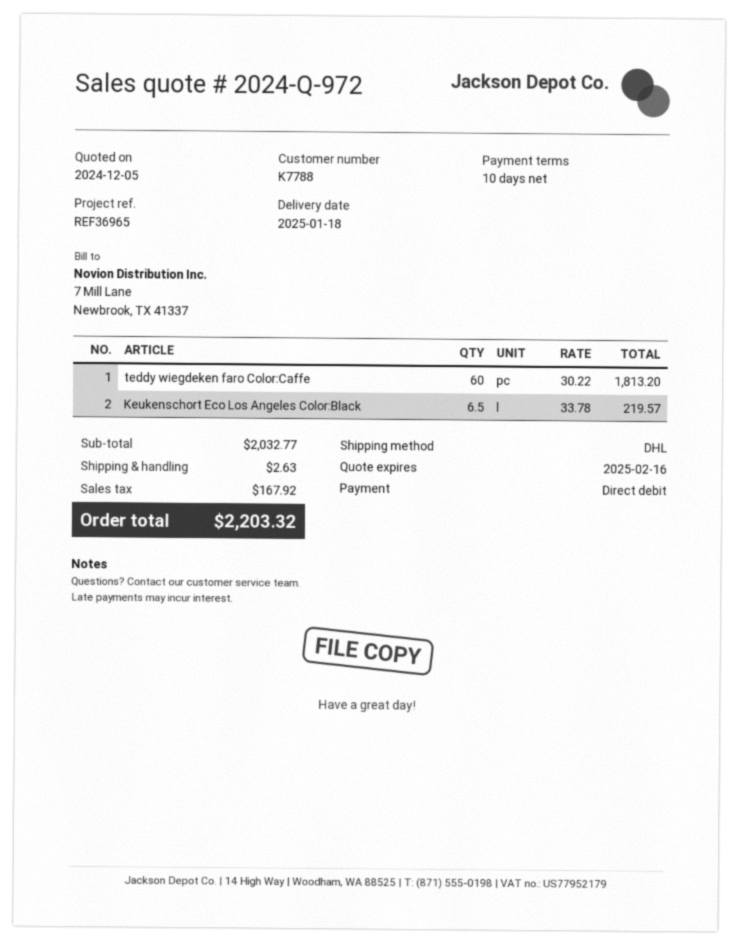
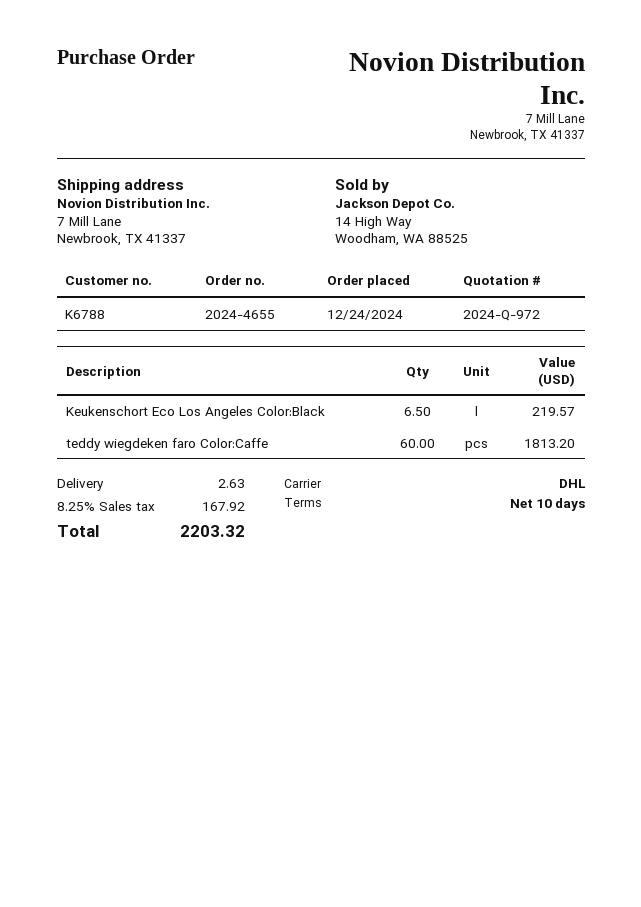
customer number: K7788 -> K6788

